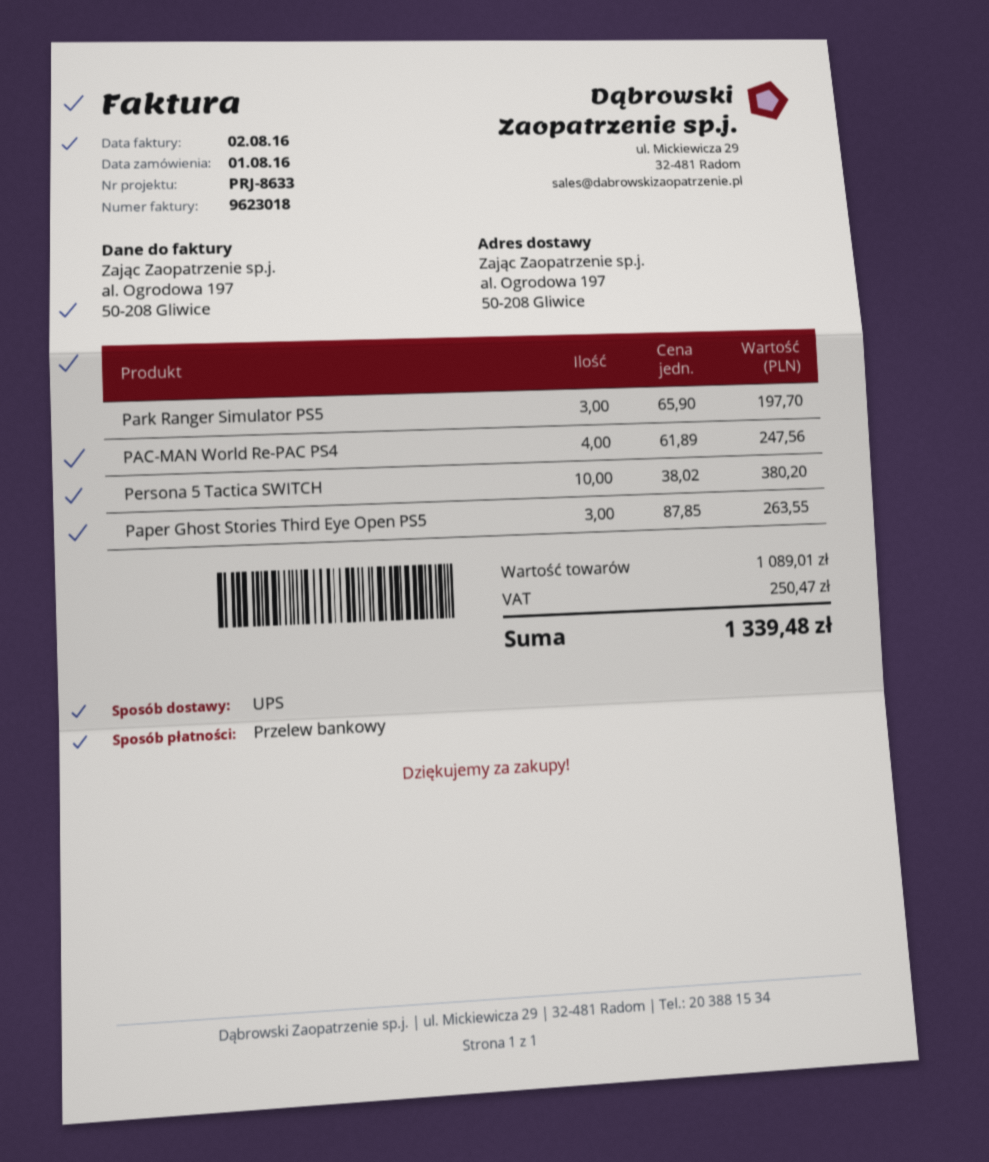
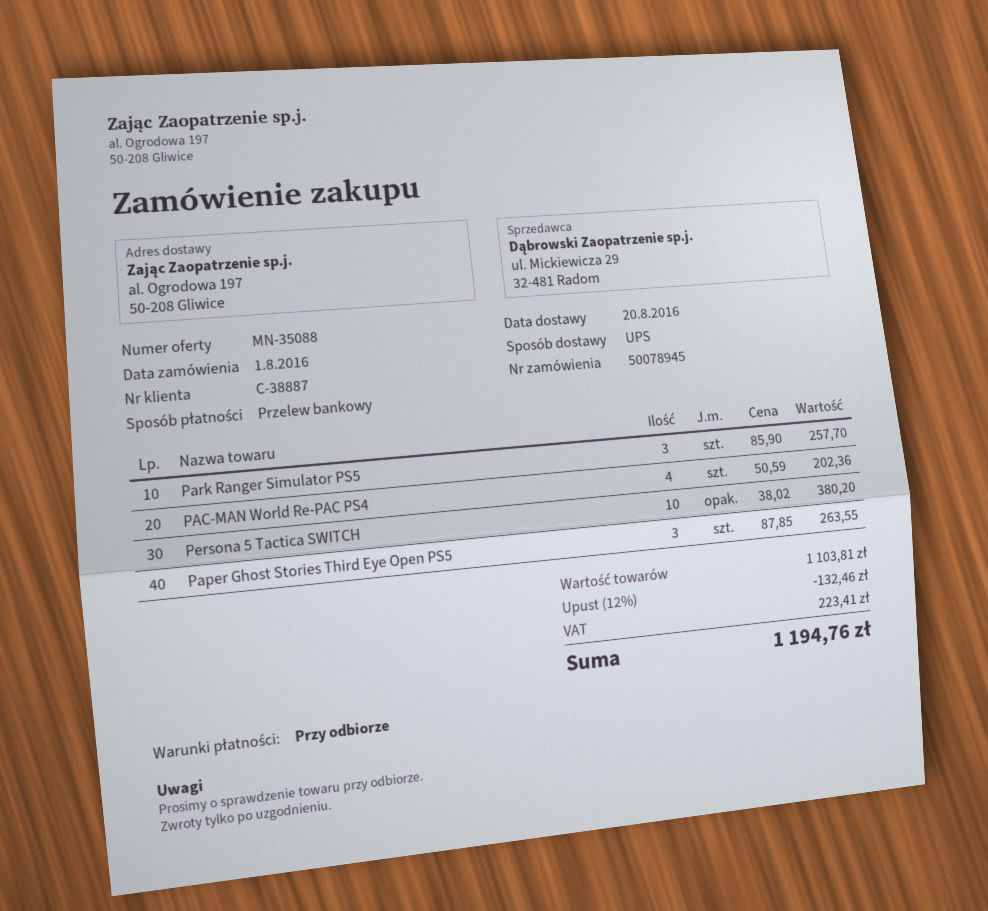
Park Ranger Simulator PS5: 3 x 65.90 = 197.70 -> 3 x 85.90 = 257.70
PAC-MAN World Re-PAC PS4: 4 x 61.89 = 247.56 -> 4 x 50.59 = 202.36
subtotal: 1089.01 -> 1103.81
discount: none -> 12% = 132.46
tax: 250.47 -> 223.41
total: 1339.48 -> 1194.76

